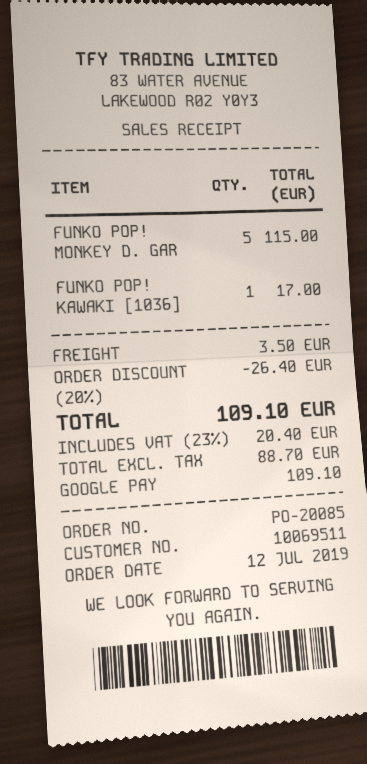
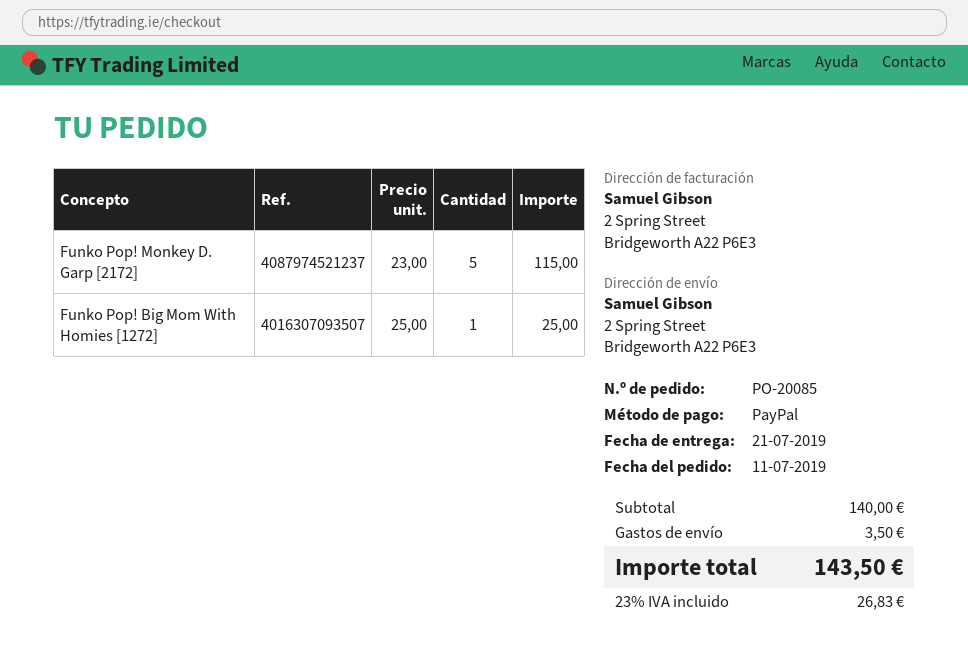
order date: 2019-07-12 -> 2019-07-11
payment method: Google Pay -> PayPal
FUNKO POP! KAWAKI [1036]: 1 for 17.00 -> none
Funko Pop! Big Mom With Homies [1272]: none -> 1 for 25.00
discount: 20% = 26.40 -> none
tax: 23% = 20.40 -> 23% = 26.83
total: 109.10 -> 143.50

